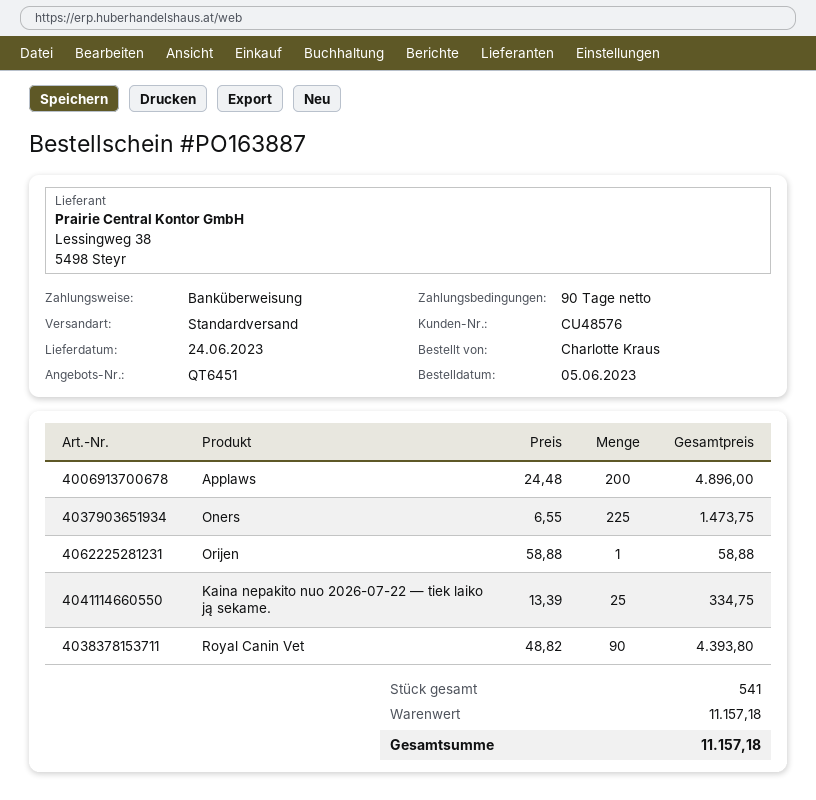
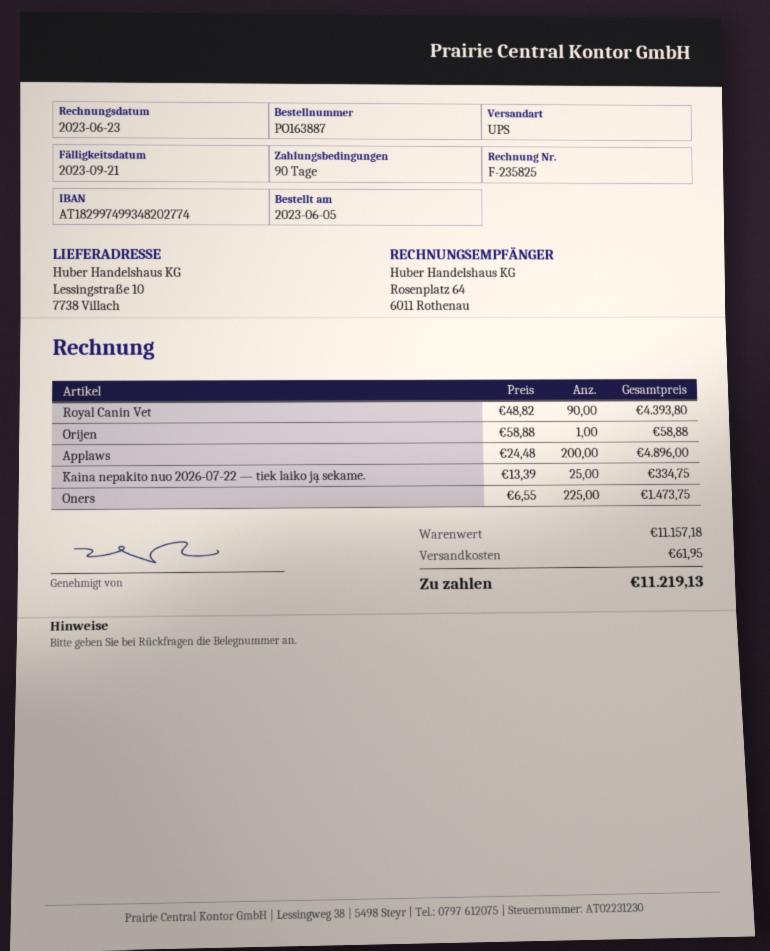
shipping method: standard -> UPS
shipping: none -> 61.95
total: 11157.18 -> 11219.13

